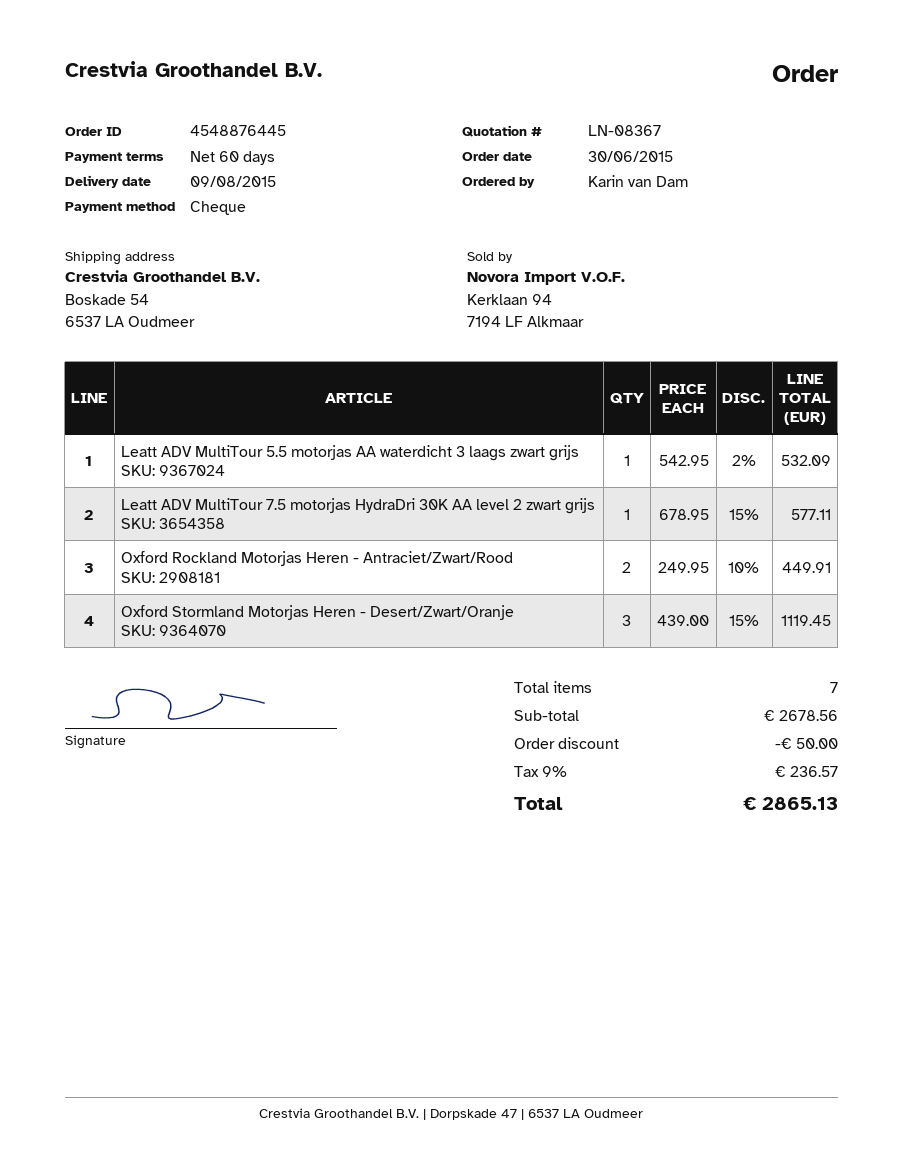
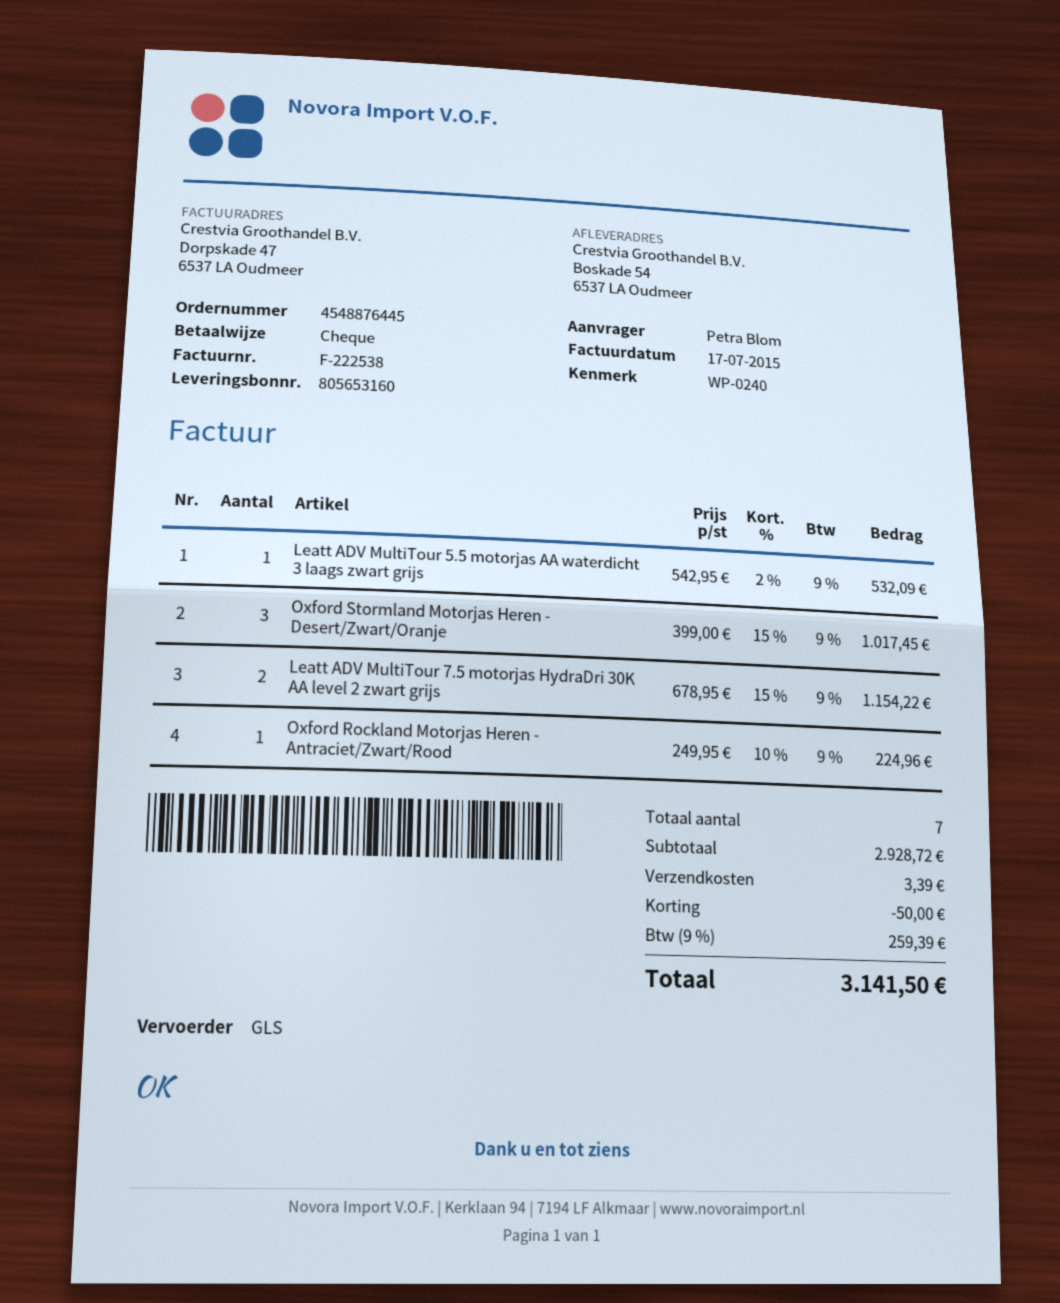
ordered by: Karin van Dam -> Petra Blom
Leatt ADV MultiTour 7.5 motorjas HydraDri 30K AA level 2 zwart grijs: 1 x 678.95 - 15% = 577.11 -> 2 x 678.95 - 15% = 1154.22
Oxford Rockland Motorjas Heren - Antraciet/Zwart/Rood: 2 x 249.95 - 10% = 449.91 -> 1 x 249.95 - 10% = 224.96
Oxford Stormland Motorjas Heren - Desert/Zwart/Oranje: 3 x 439.00 - 15% = 1119.45 -> 3 x 399.00 - 15% = 1017.45
subtotal: 2678.56 -> 2928.72
shipping: none -> 3.39
tax: 9% = 236.57 -> 9% = 259.39
total: 2865.13 -> 3141.50

